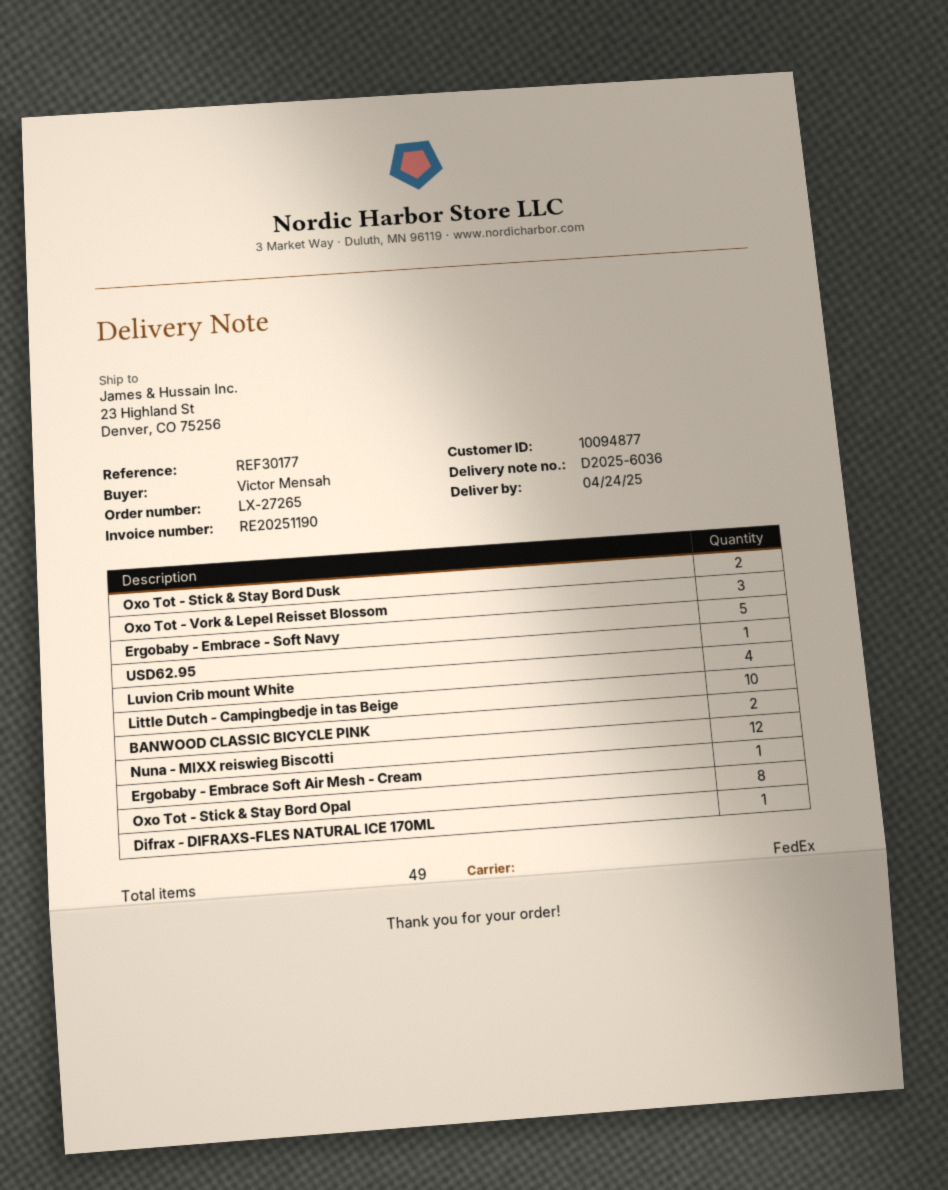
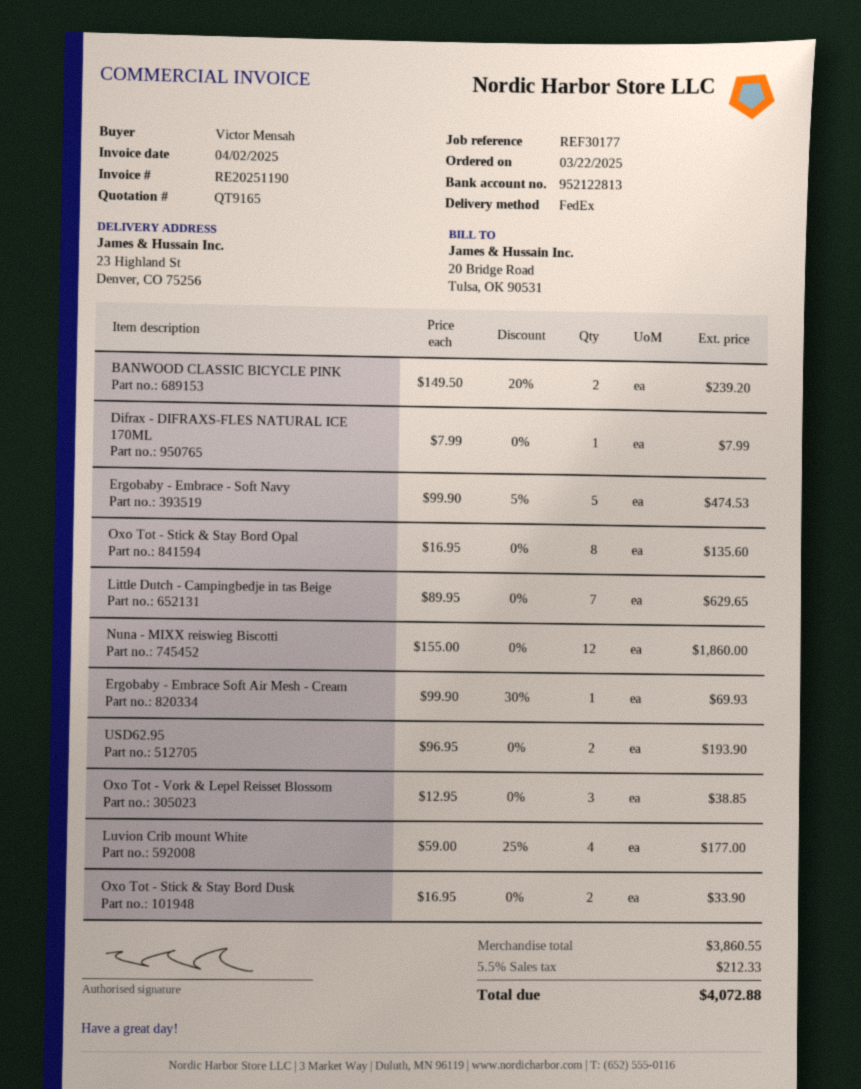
USD62.95: 1 -> 2
Little Dutch - Campingbedje in tas Beige: 10 -> 7

